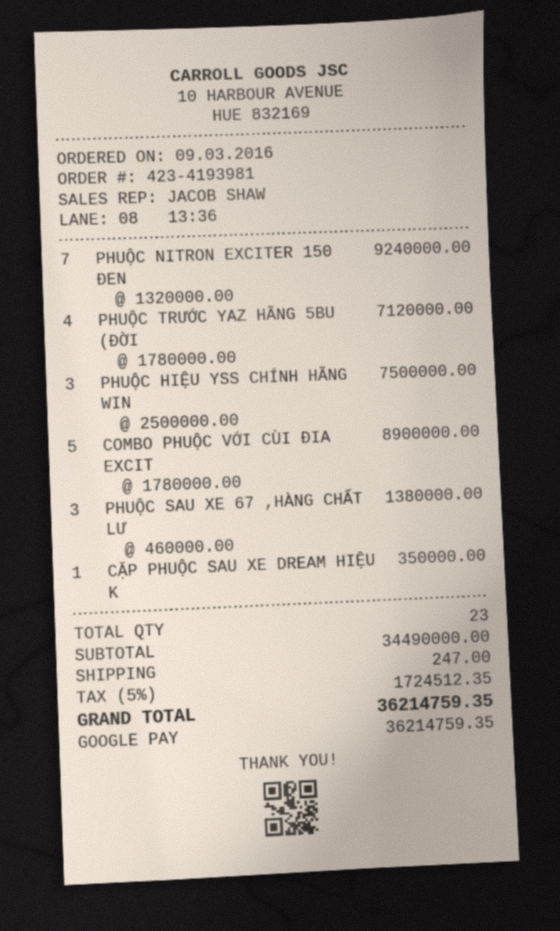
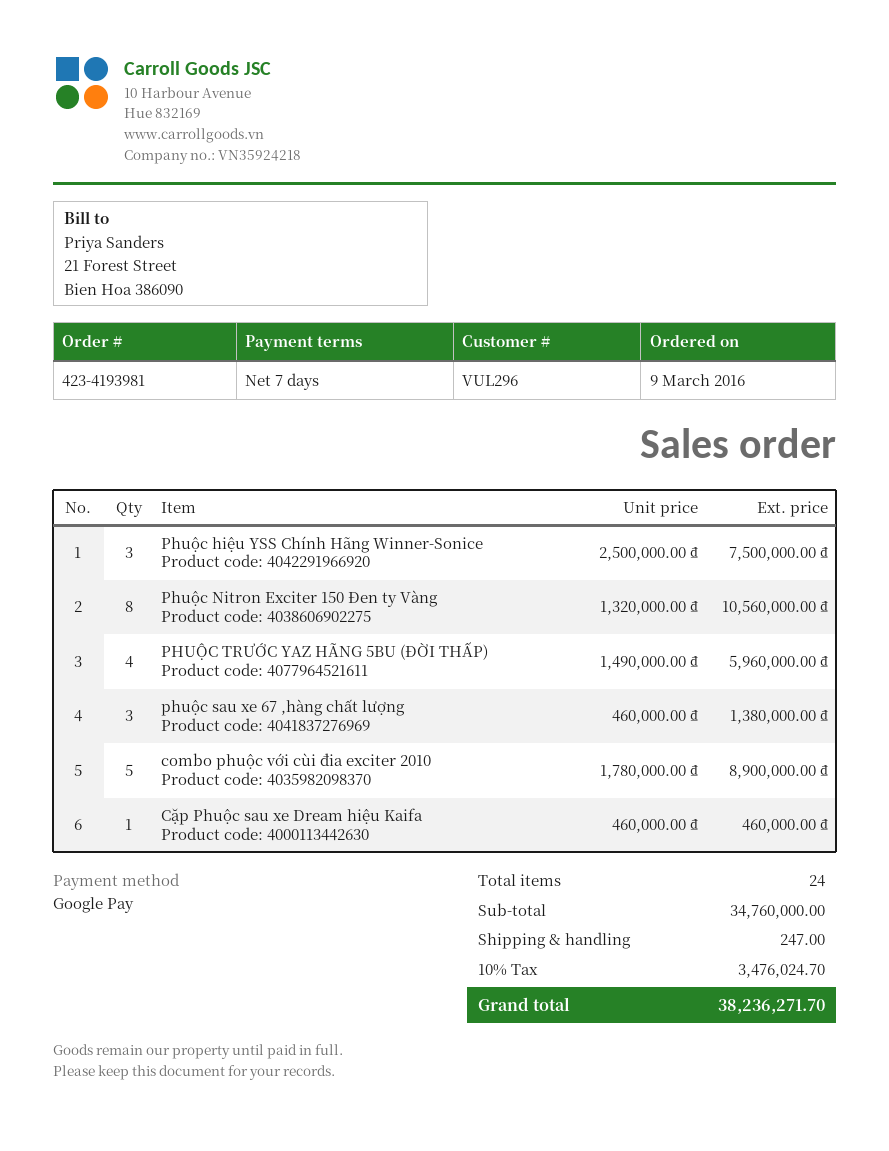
PHUỘC NITRON EXCITER 150 ĐEN: 7 x 1320000.00 = 9240000.00 -> 8 x 1320000.00 = 10560000.00
PHUỘC TRƯỚC YAZ HÃNG 5BU (ĐỜI: 4 x 1780000.00 = 7120000.00 -> 4 x 1490000.00 = 5960000.00
CẶP PHUỘC SAU XE DREAM HIỆU K: 1 x 350000.00 = 350000.00 -> 1 x 460000.00 = 460000.00
total quantity: 23 -> 24
subtotal: 34490000.00 -> 34760000.00
tax: 5% = 1724512.35 -> 10% = 3476024.70
total: 36214759.35 -> 38236271.70

